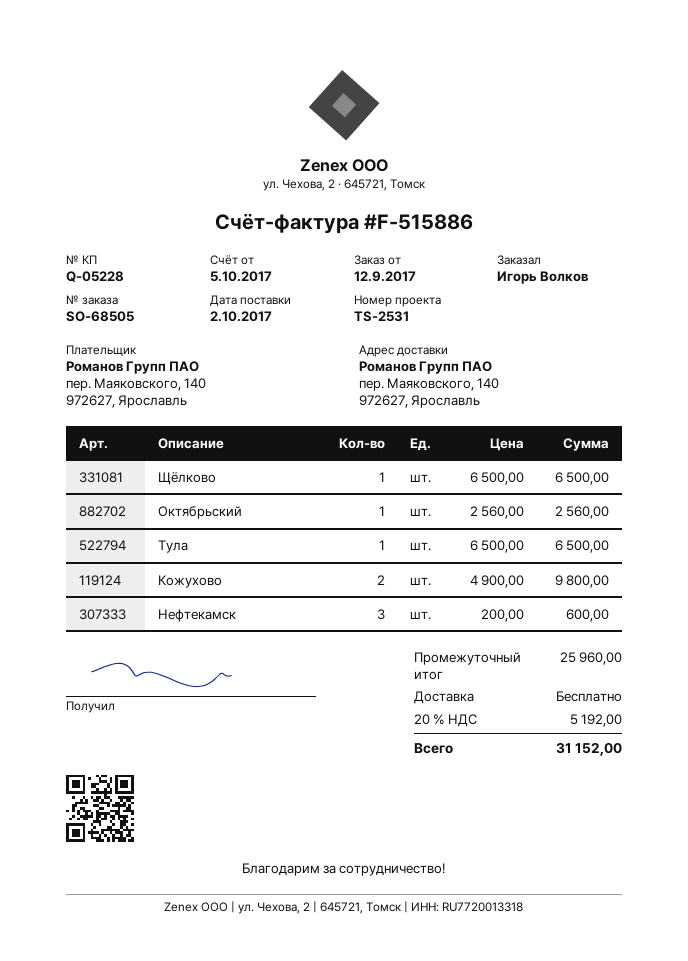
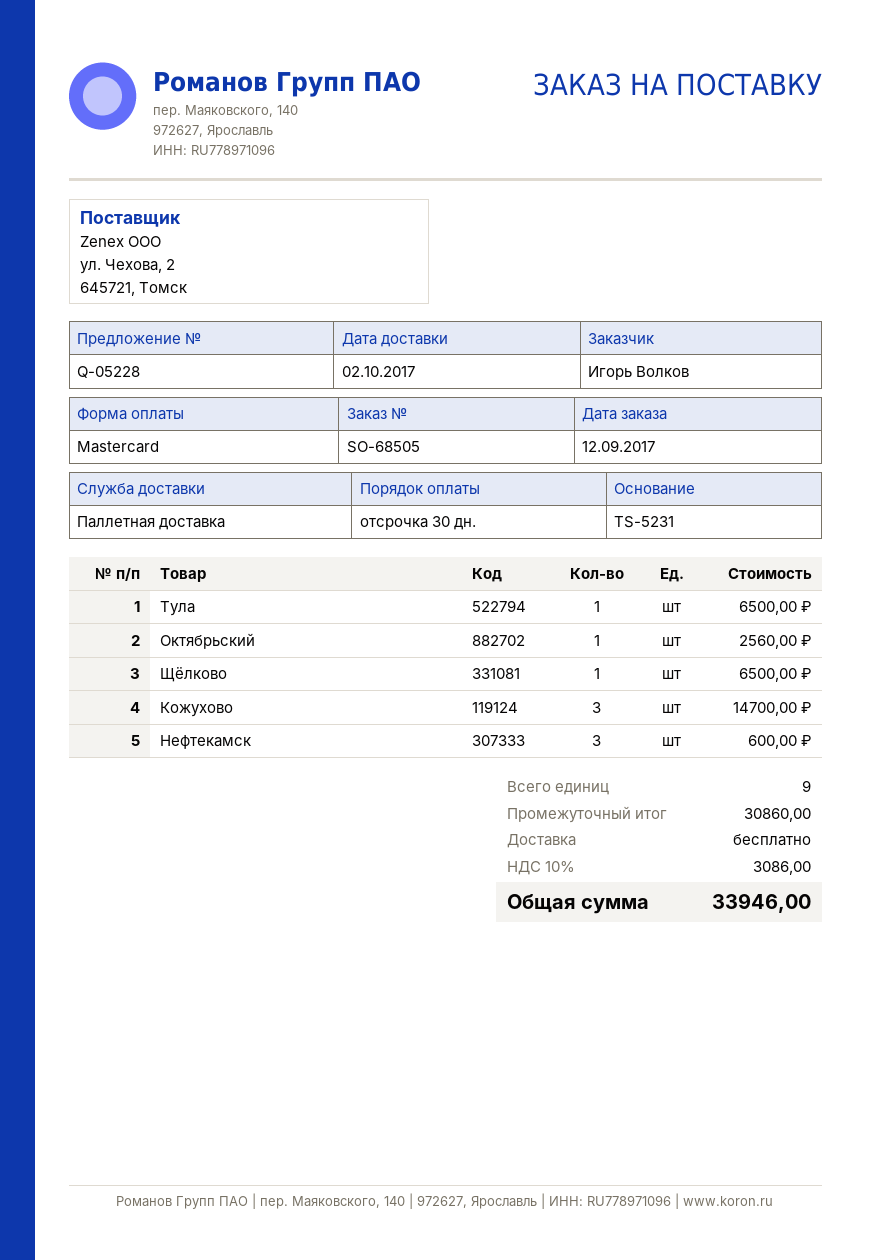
reference: TS-2531 -> TS-5231
Кожухово: 2 for 9800.00 -> 3 for 14700.00
subtotal: 25960.00 -> 30860.00
tax: 20% = 5192.00 -> 10% = 3086.00
total: 31152.00 -> 33946.00

